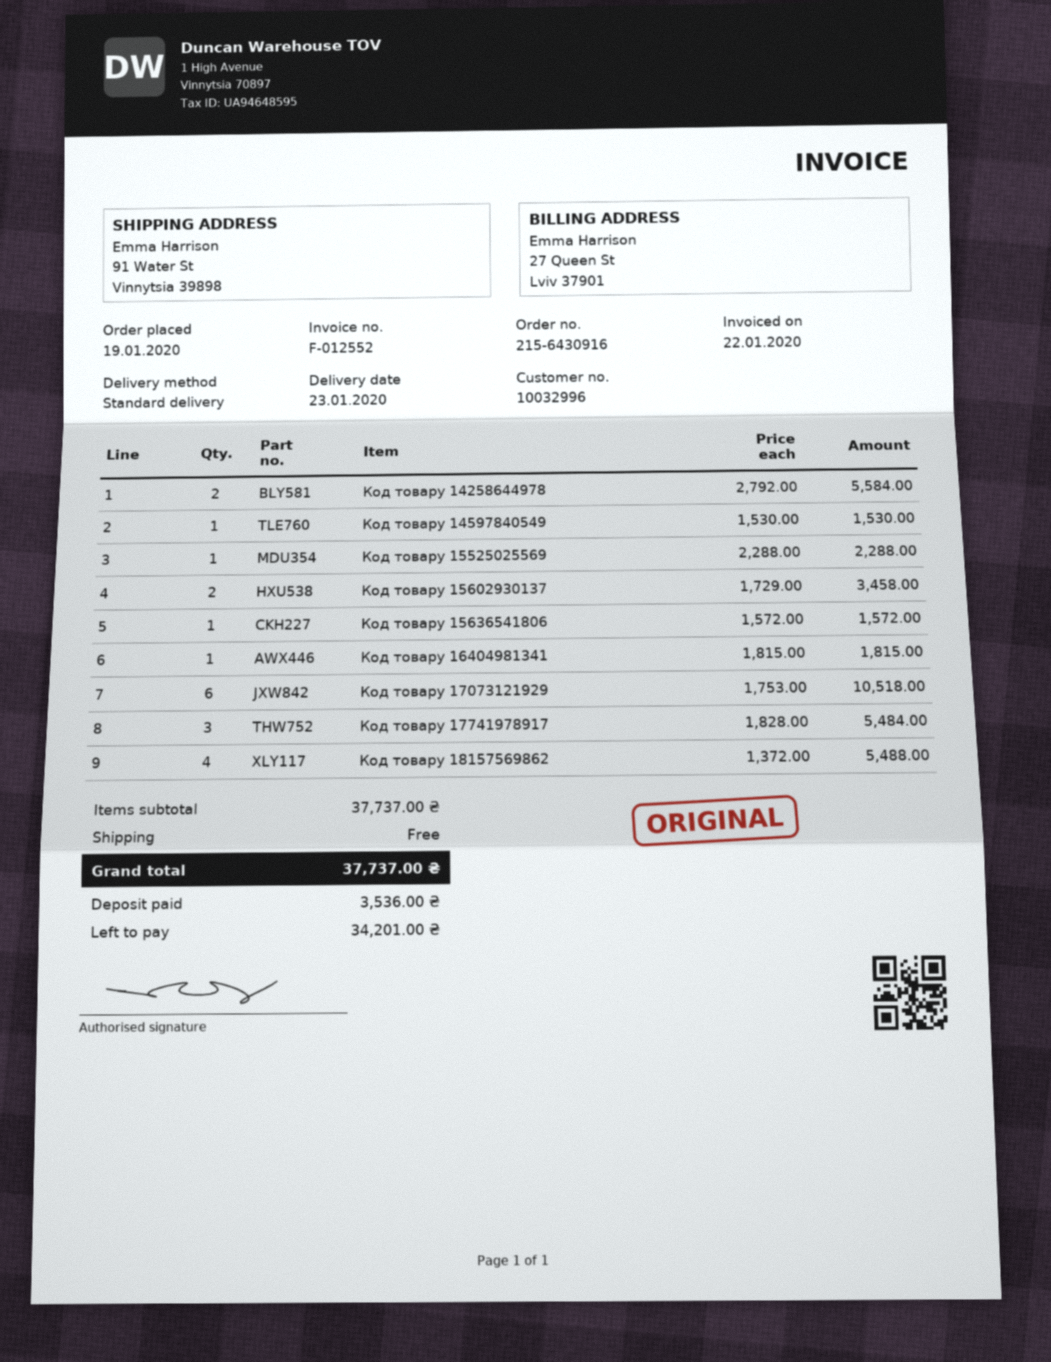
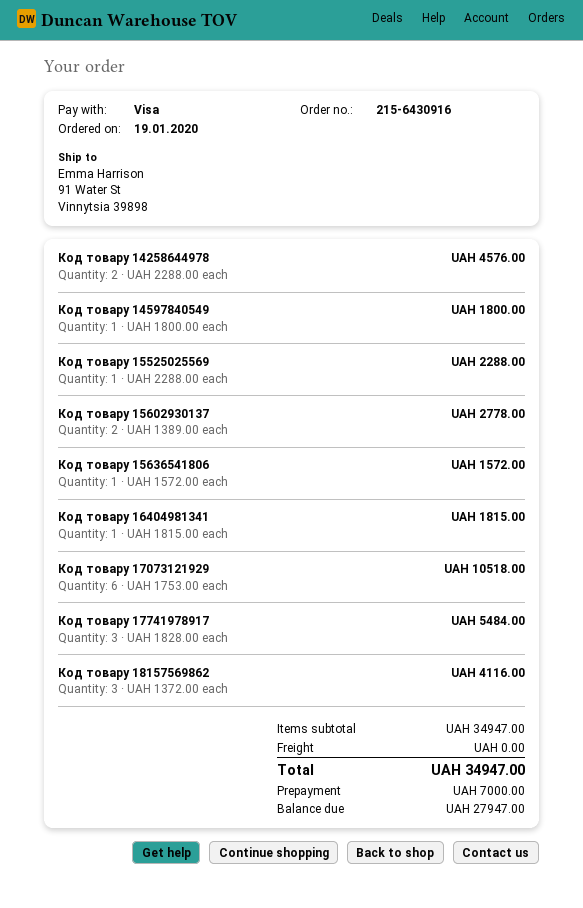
Код товару 14258644978: 2 x 2792.00 = 5584.00 -> 2 x 2288.00 = 4576.00
Код товару 14597840549: 1 x 1530.00 = 1530.00 -> 1 x 1800.00 = 1800.00
Код товару 15602930137: 2 x 1729.00 = 3458.00 -> 2 x 1389.00 = 2778.00
Код товару 18157569862: 4 x 1372.00 = 5488.00 -> 3 x 1372.00 = 4116.00
subtotal: 37737.00 -> 34947.00
total: 37737.00 -> 34947.00
deposit: 3536.00 -> 7000.00
balance: 34201.00 -> 27947.00

